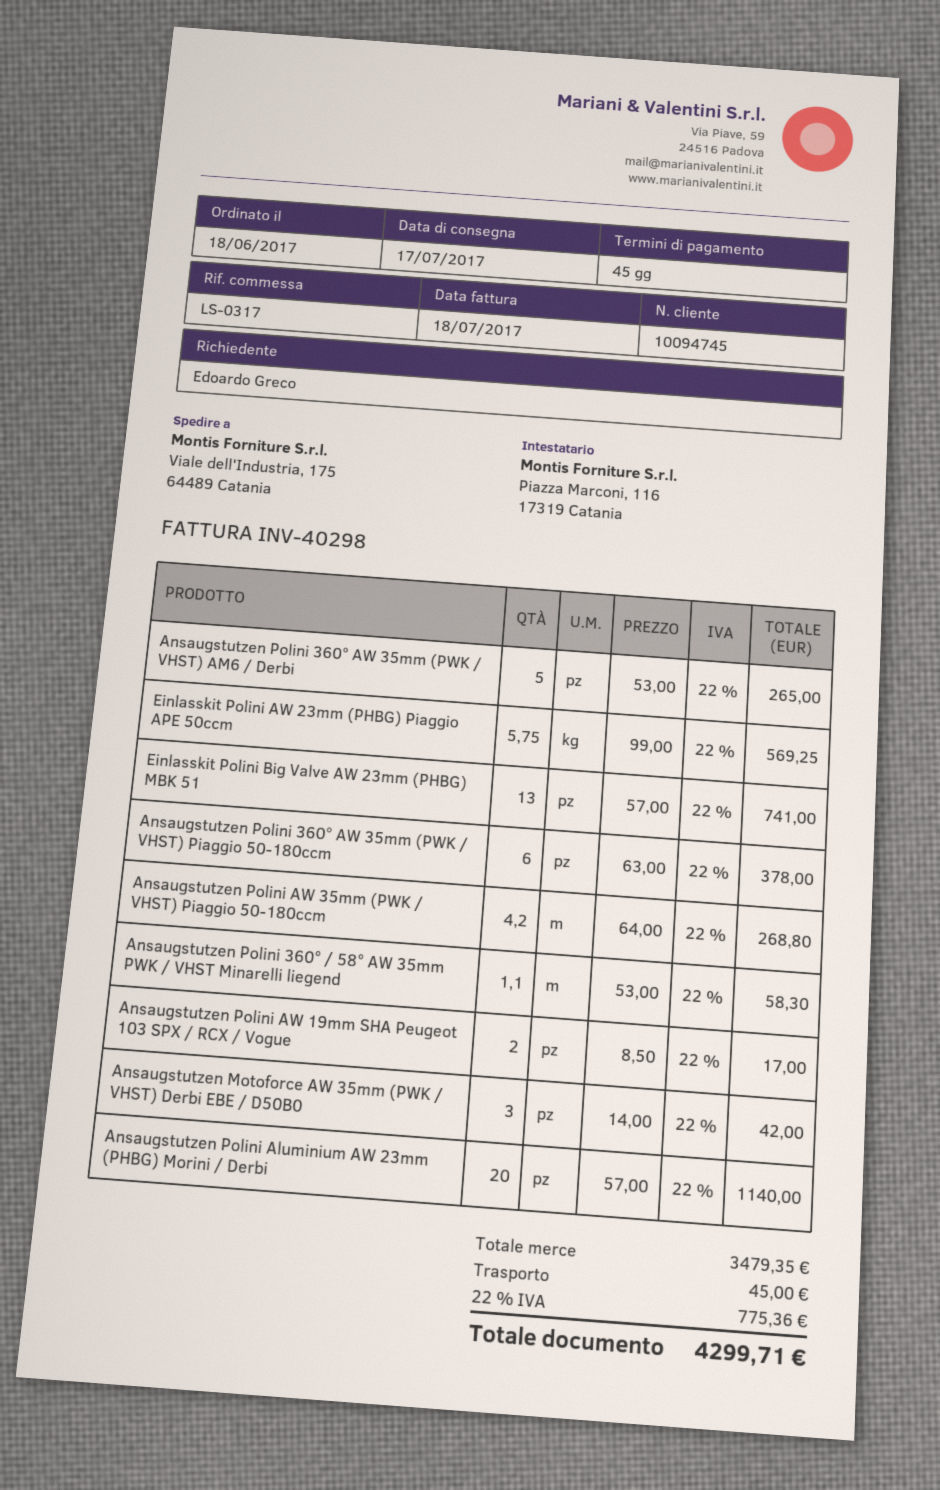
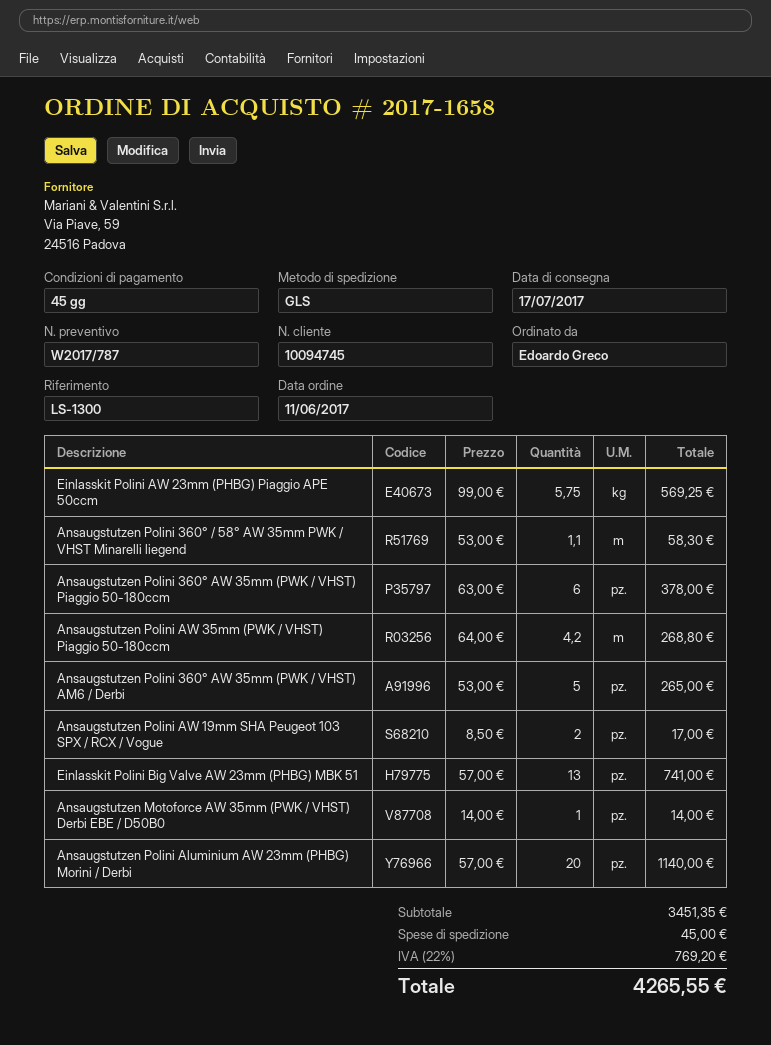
order date: 2017-06-18 -> 2017-06-11
reference: LS-0317 -> LS-1300
Ansaugstutzen Motoforce AW 35mm (PWK / VHST) Derbi EBE / D50B0: 3 x 14.00 = 42.00 -> 1 x 14.00 = 14.00
subtotal: 3479.35 -> 3451.35
tax: 22% = 775.36 -> 22% = 769.20
total: 4299.71 -> 4265.55

